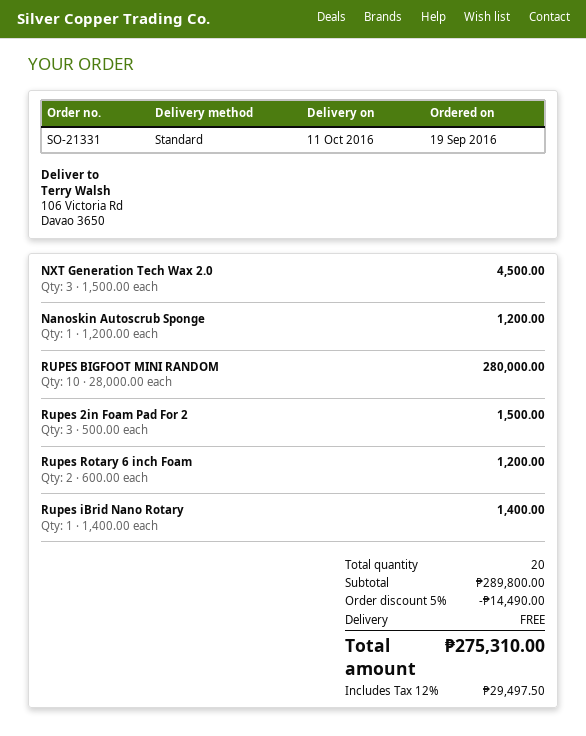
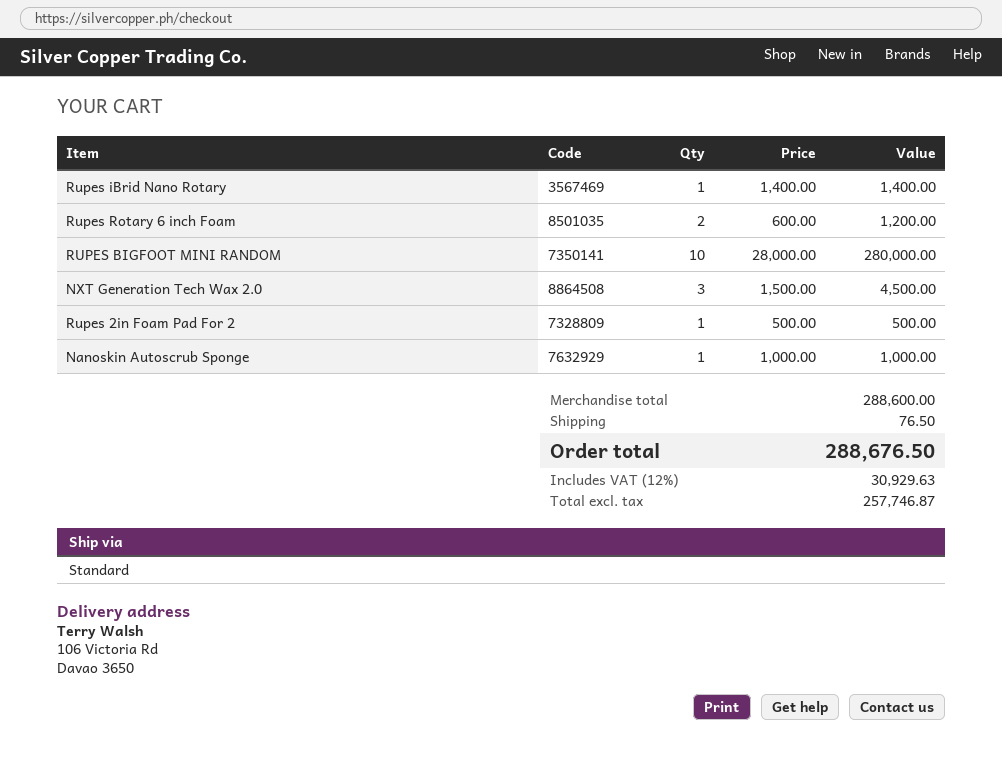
Nanoskin Autoscrub Sponge: 1 x 1200.00 = 1200.00 -> 1 x 1000.00 = 1000.00
Rupes 2in Foam Pad For 2: 3 x 500.00 = 1500.00 -> 1 x 500.00 = 500.00
subtotal: 289800.00 -> 288600.00
discount: 5% = 14490.00 -> none
shipping: 0.00 -> 76.50
tax: 12% = 29497.50 -> 12% = 30929.63
total: 275310.00 -> 288676.50

